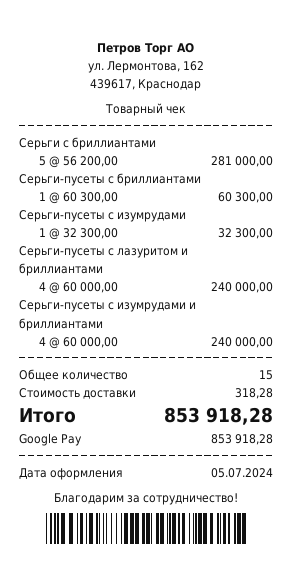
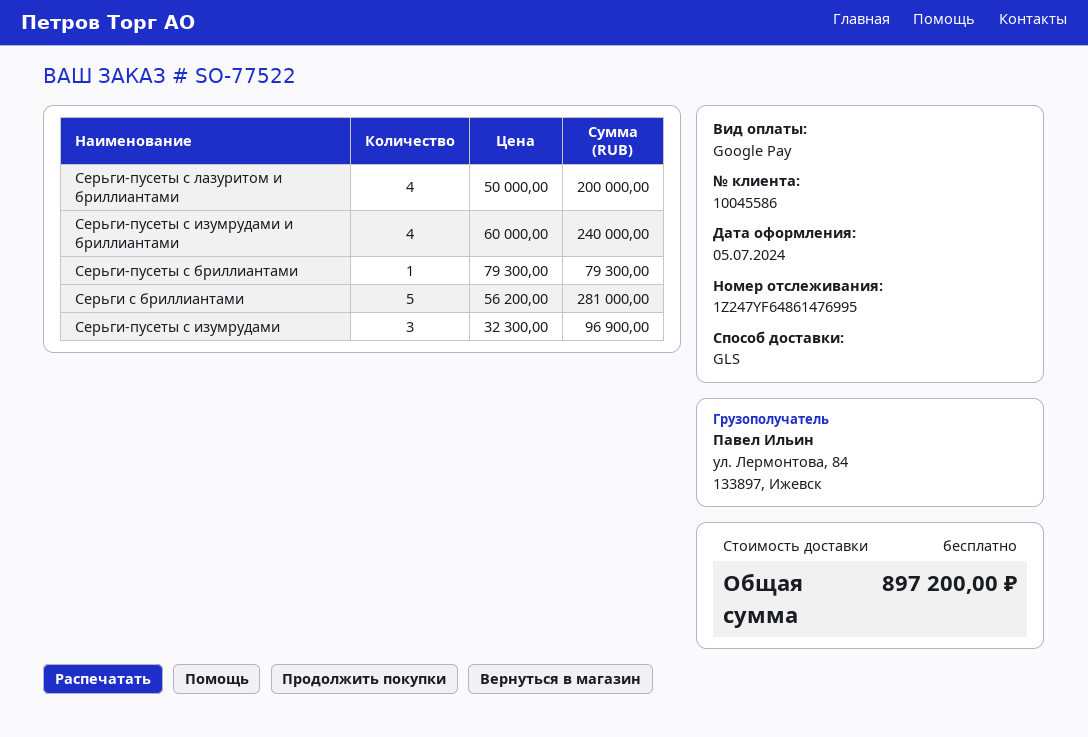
Серьги-пусеты с бриллиантами: 1 x 60300.00 = 60300.00 -> 1 x 79300.00 = 79300.00
Серьги-пусеты с изумрудами: 1 x 32300.00 = 32300.00 -> 3 x 32300.00 = 96900.00
Серьги-пусеты с лазуритом и бриллиантами: 4 x 60000.00 = 240000.00 -> 4 x 50000.00 = 200000.00
shipping: 318.28 -> 0.00
total: 853918.28 -> 897200.00

